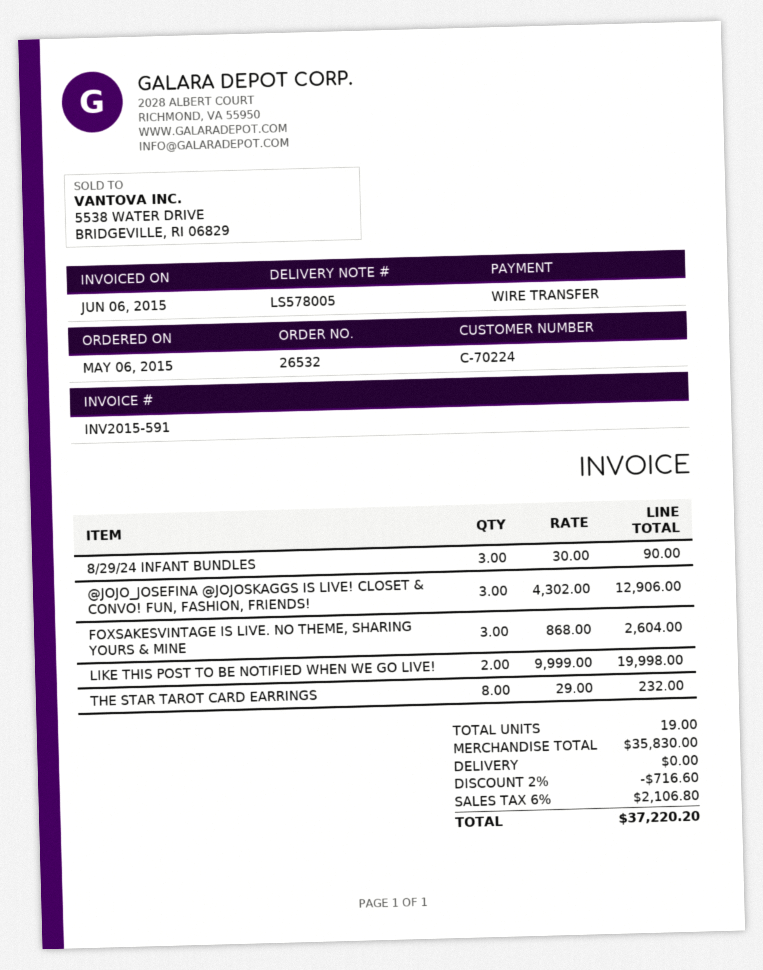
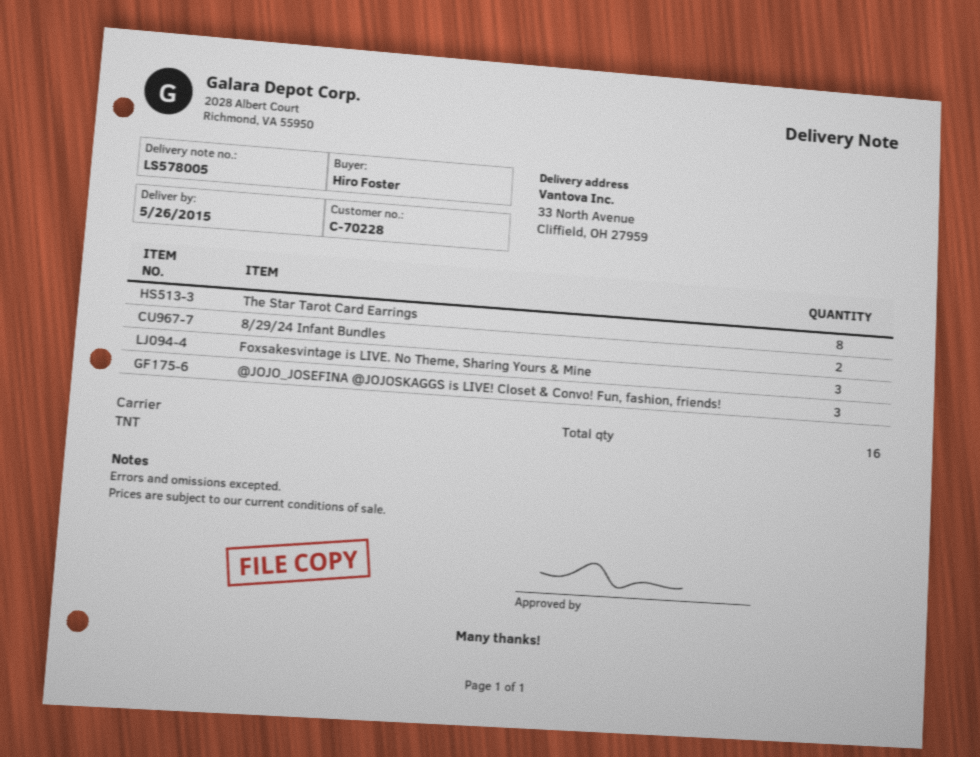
customer number: C-70224 -> C-70228
8/29/24 INFANT BUNDLES: 3 -> 2
LIKE THIS POST TO BE NOTIFIED WHEN WE GO LIVE!: 2 -> none
total quantity: 19 -> 16

